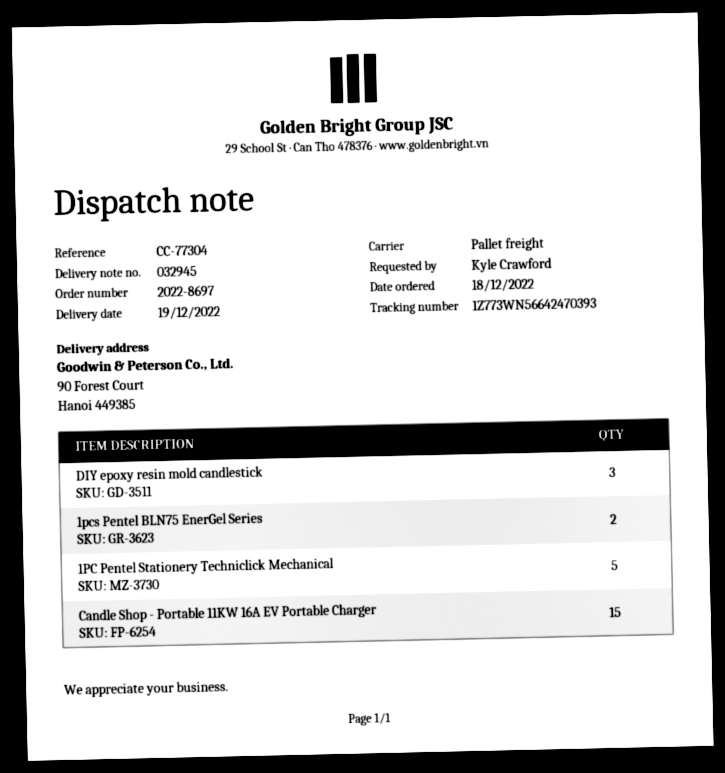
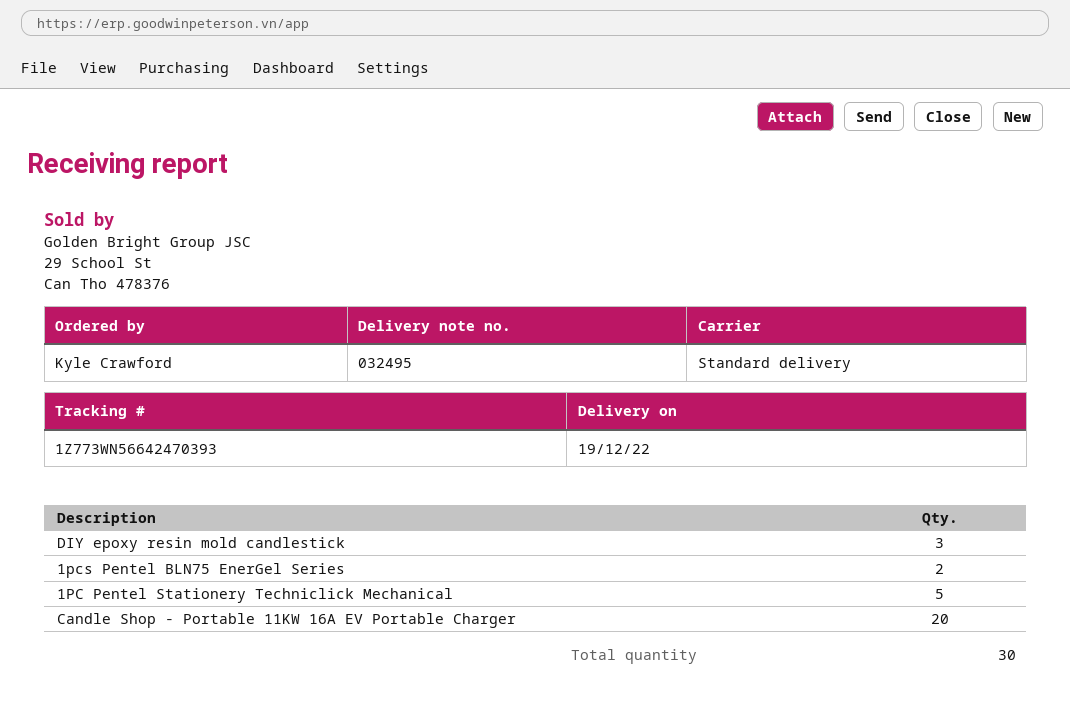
delivery note number: 032945 -> 032495
shipping method: pallet freight -> standard
Candle Shop - Portable 11KW 16A EV Portable Charger: 15 -> 20

